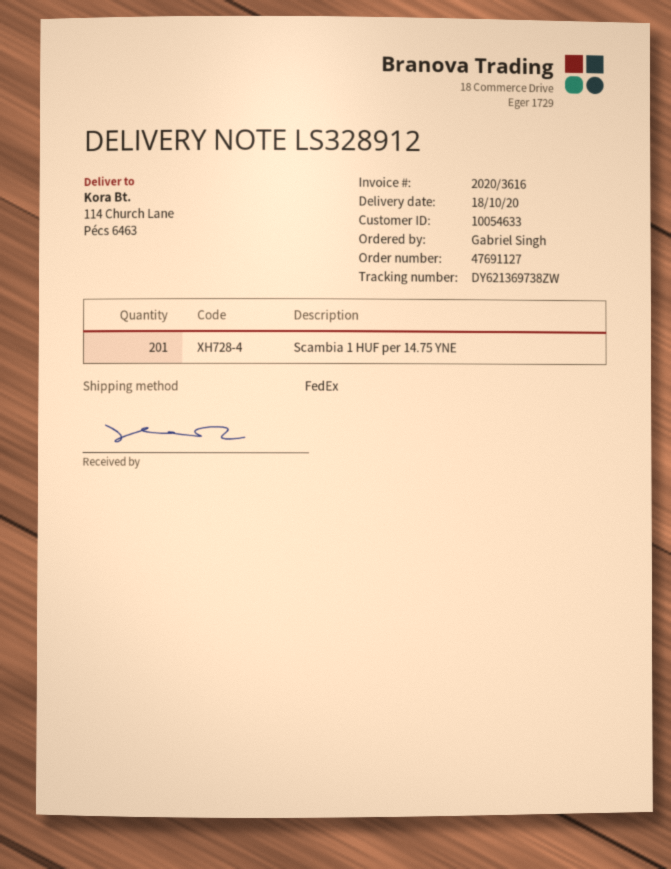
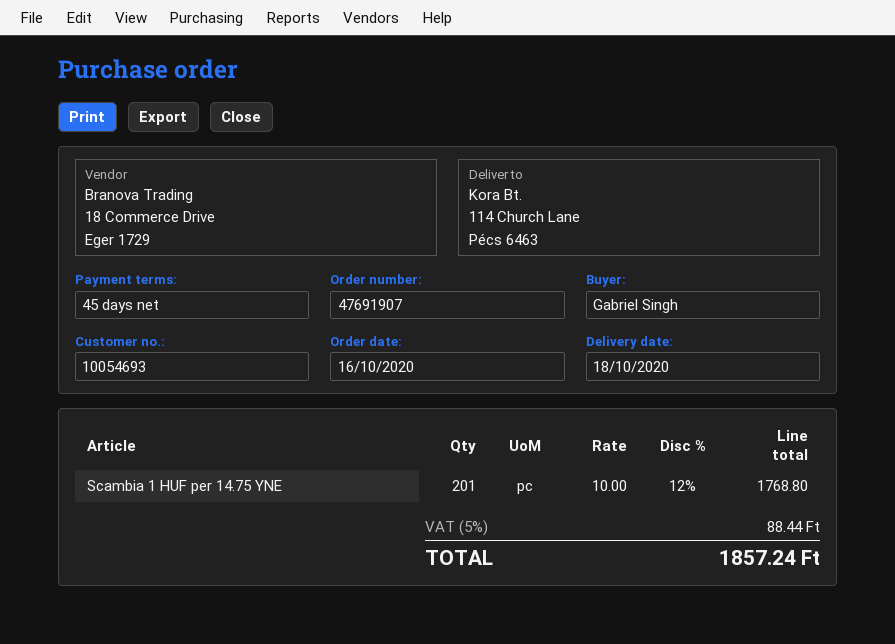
order number: 47691127 -> 47691907
customer number: 10054633 -> 10054693

